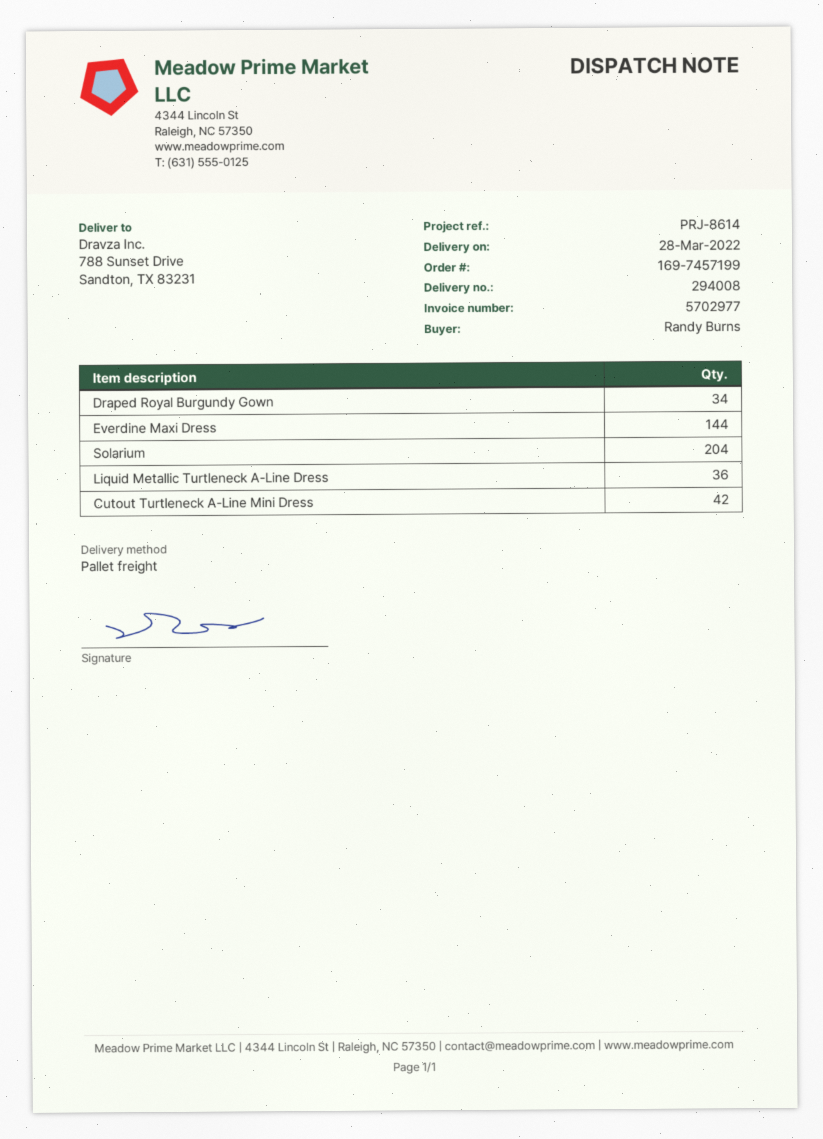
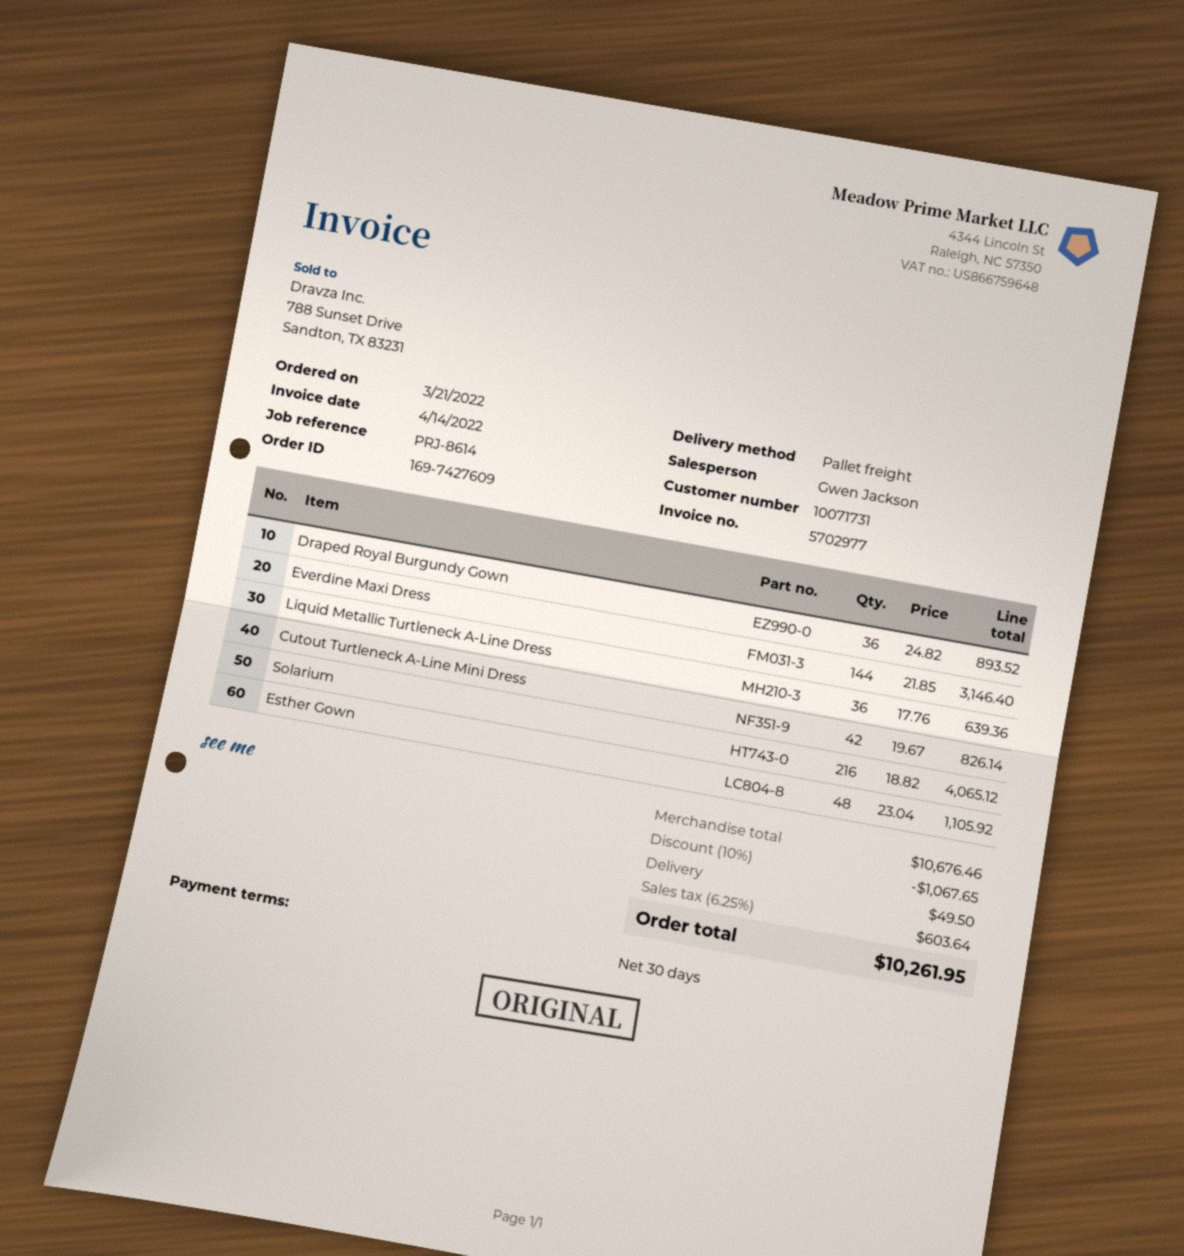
order number: 169-7457199 -> 169-7427609
Draped Royal Burgundy Gown: 34 -> 36
Solarium: 204 -> 216
Esther Gown: none -> 48

